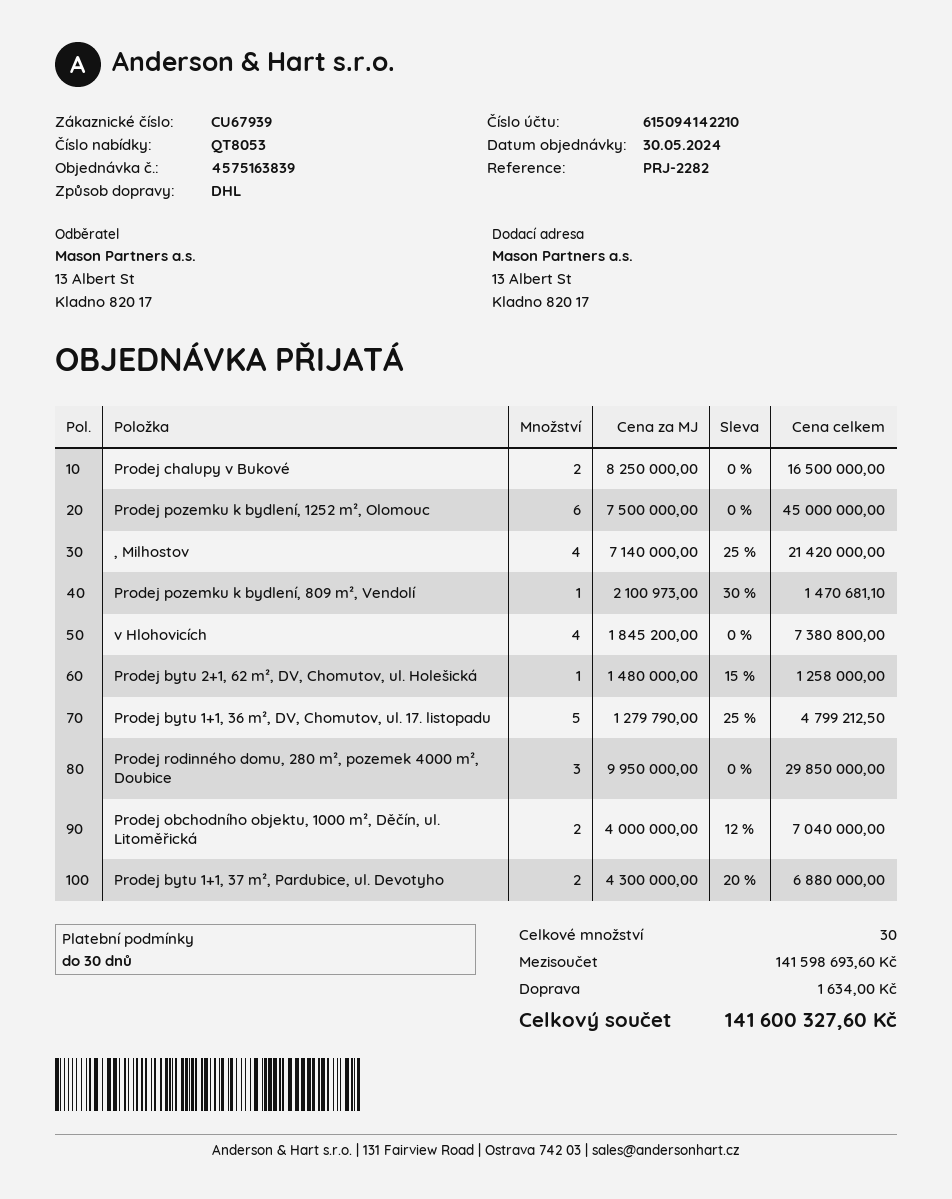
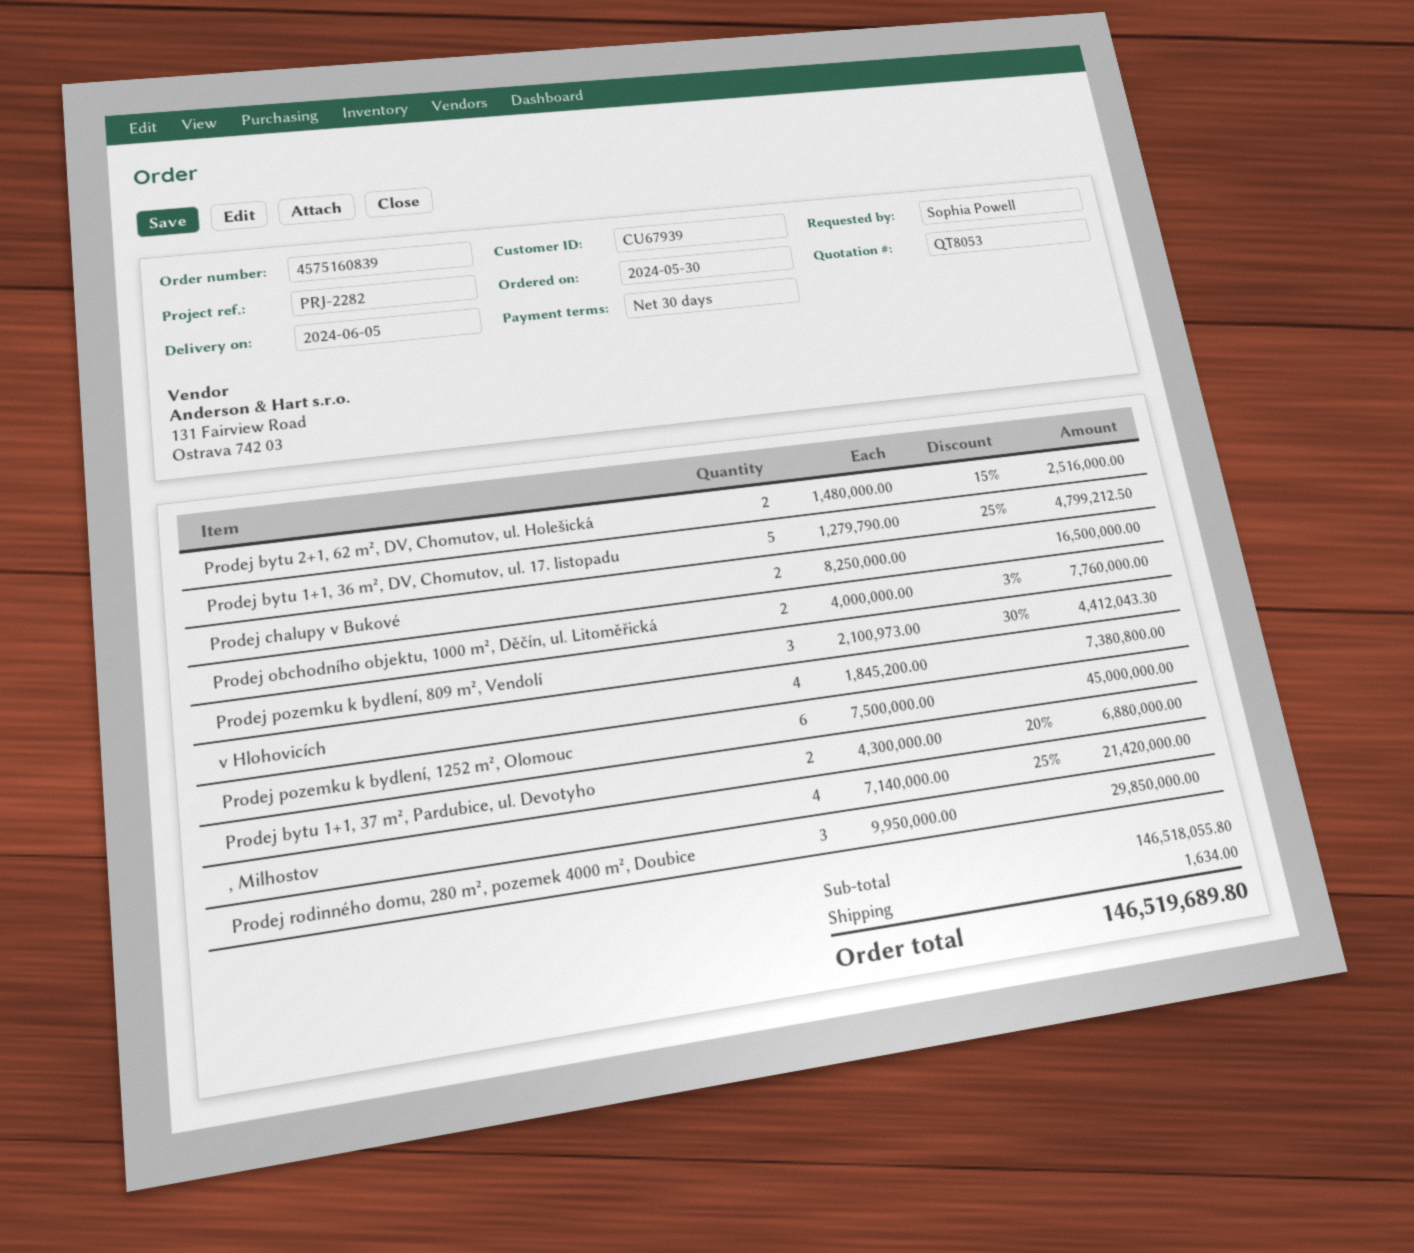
order number: 4575163839 -> 4575160839
Prodej pozemku k bydlení, 809 m², Vendolí: 1 x 2100973.00 - 30% = 1470681.10 -> 3 x 2100973.00 - 30% = 4412043.30
Prodej bytu 2+1, 62 m², DV, Chomutov, ul. Holešická: 1 x 1480000.00 - 15% = 1258000.00 -> 2 x 1480000.00 - 15% = 2516000.00
Prodej obchodního objektu, 1000 m², Děčín, ul. Litoměřická: 2 x 4000000.00 - 12% = 7040000.00 -> 2 x 4000000.00 - 3% = 7760000.00
subtotal: 141598693.60 -> 146518055.80
total: 141600327.60 -> 146519689.80

